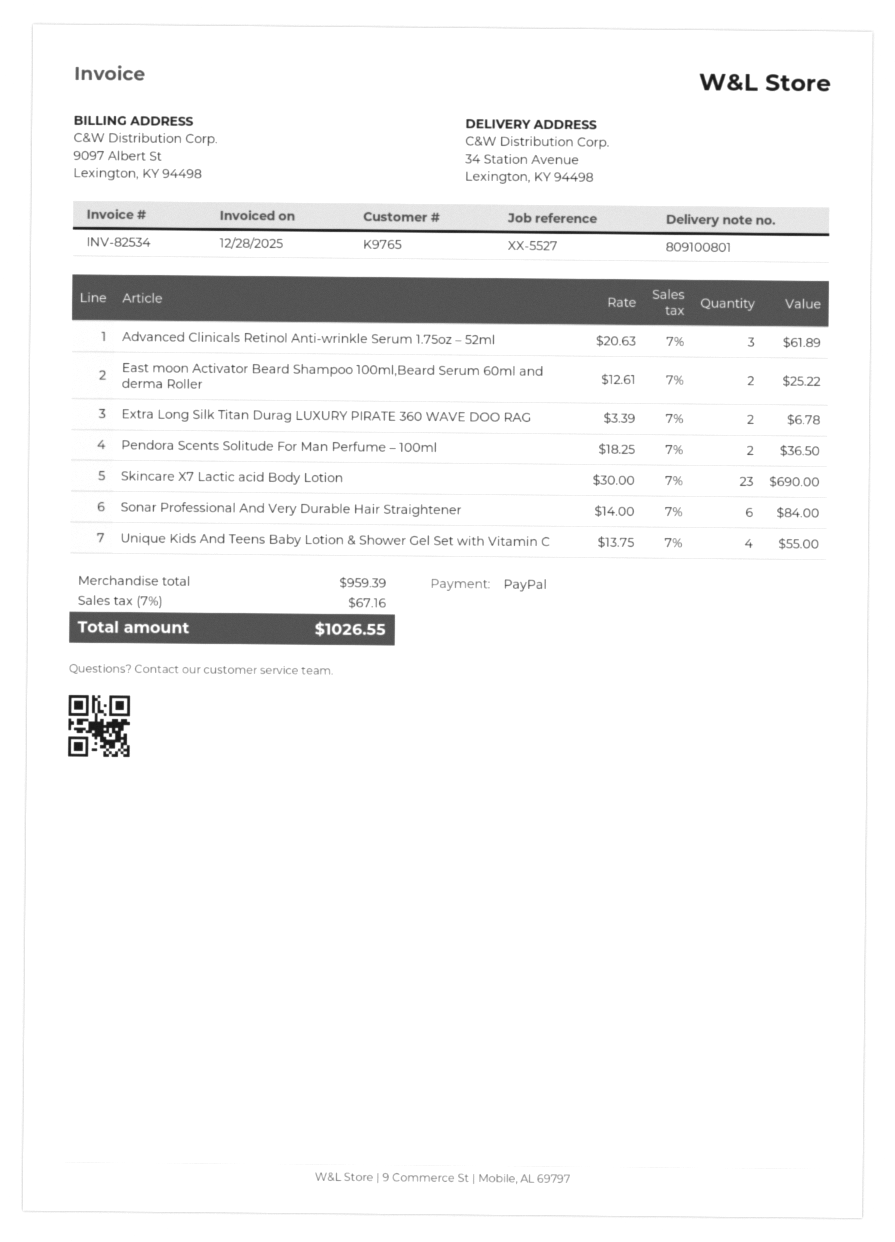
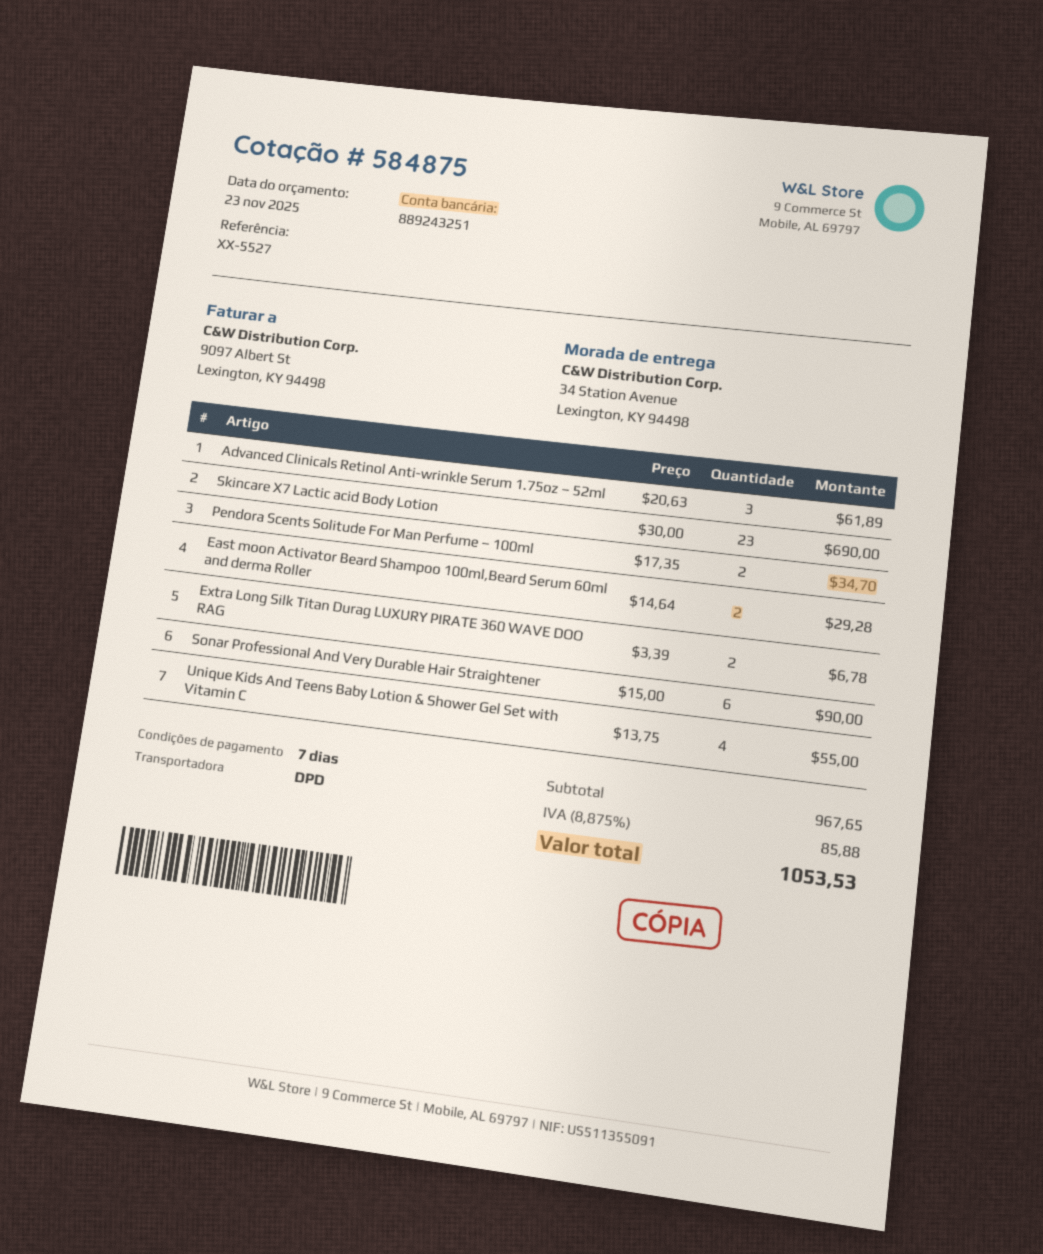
East moon Activator Beard Shampoo 100ml,Beard Serum 60ml and derma Roller: 2 x 12.61 = 25.22 -> 2 x 14.64 = 29.28
Pendora Scents Solitude For Man Perfume – 100ml: 2 x 18.25 = 36.50 -> 2 x 17.35 = 34.70
Sonar Professional And Very Durable Hair Straightener: 6 x 14.00 = 84.00 -> 6 x 15.00 = 90.00
subtotal: 959.39 -> 967.65
tax: 7% = 67.16 -> 8.875% = 85.88
total: 1026.55 -> 1053.53

